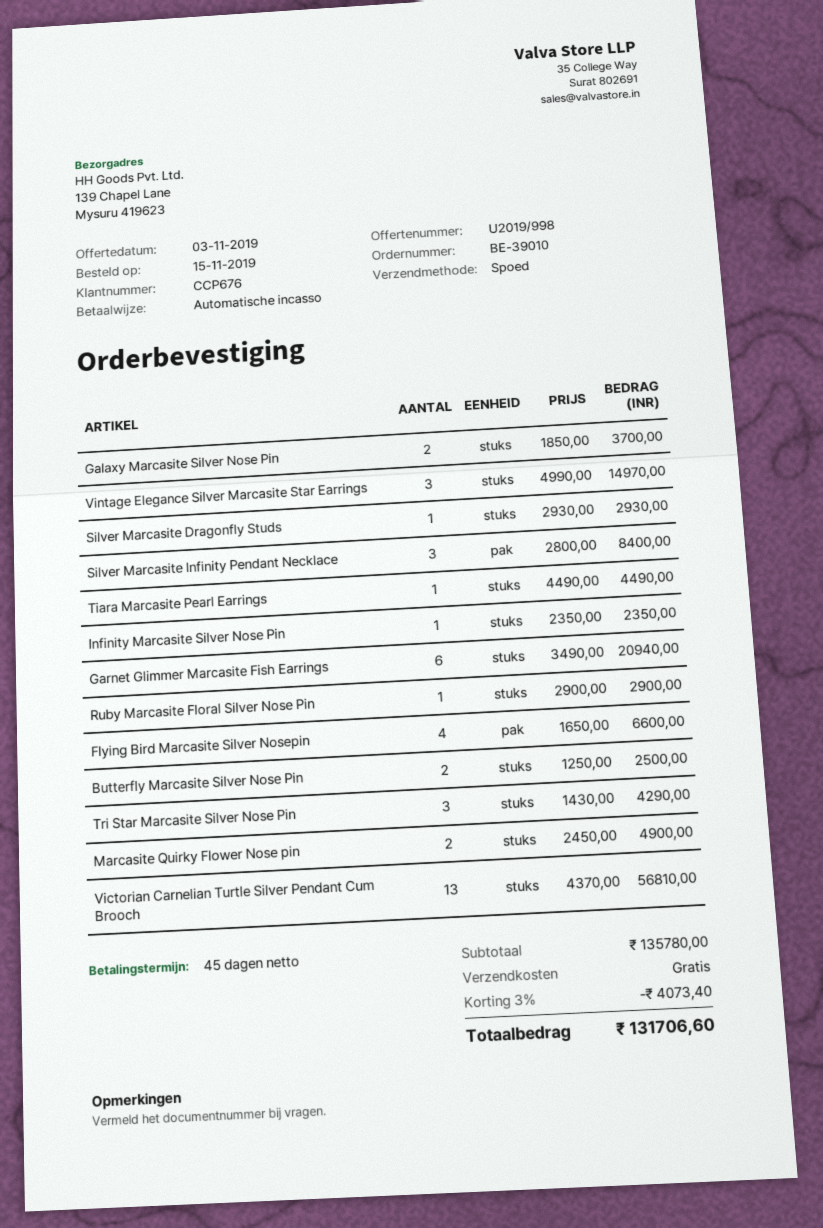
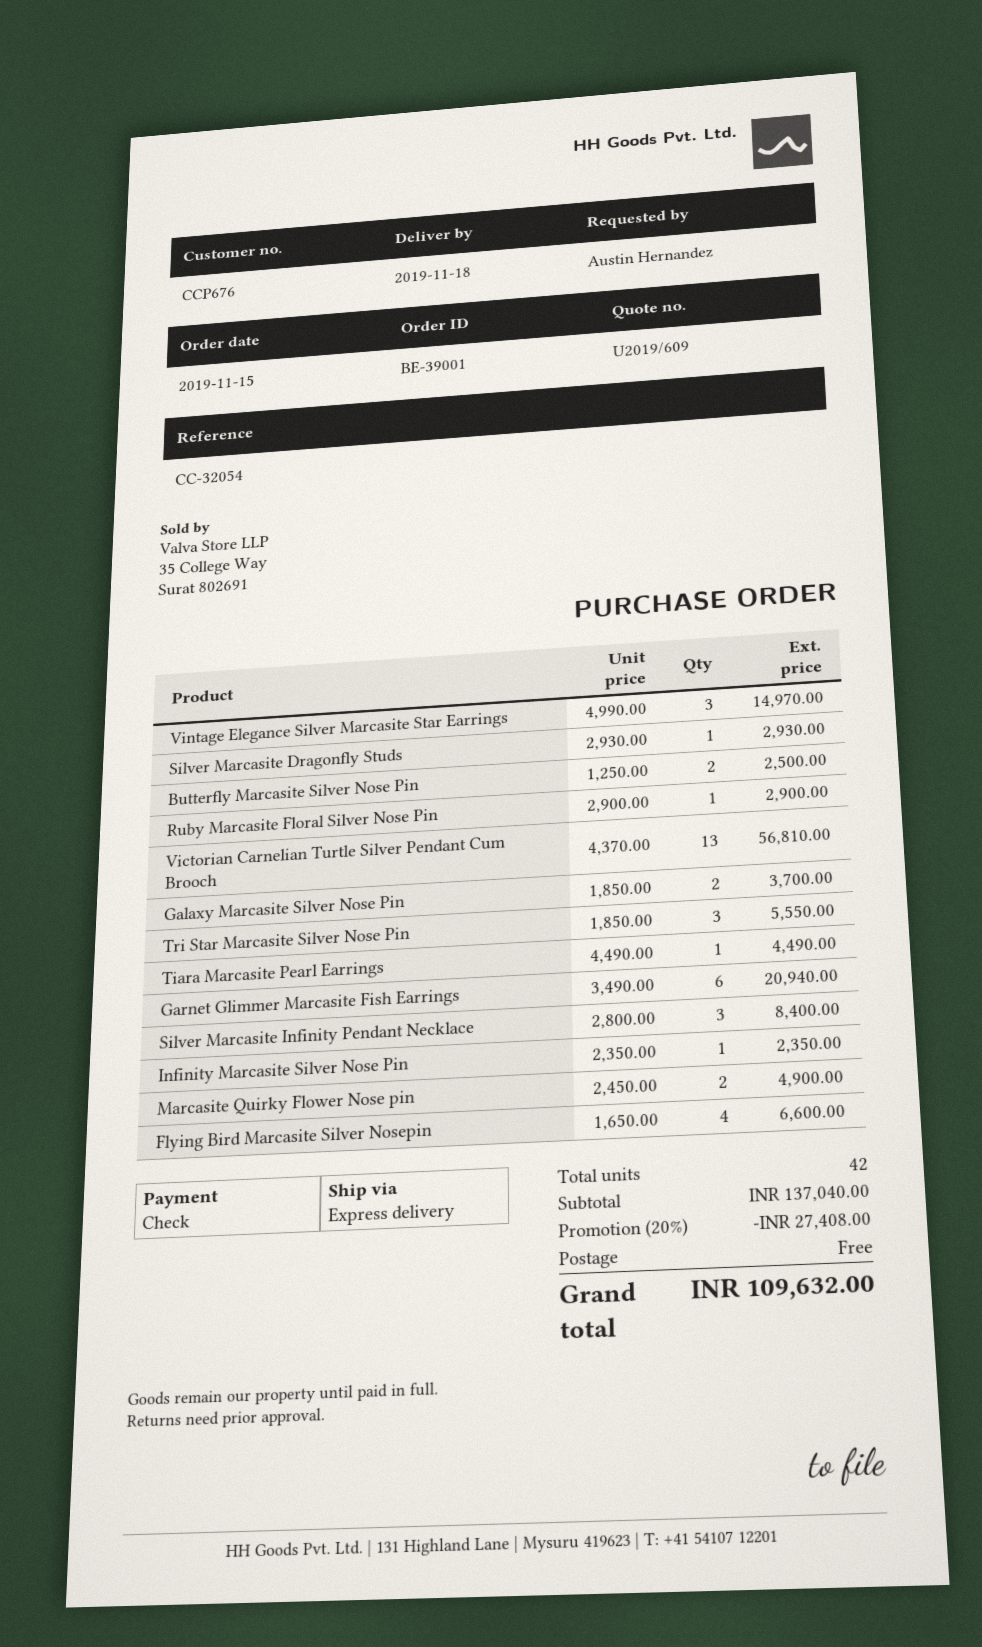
quote number: U2019/998 -> U2019/609
order number: BE-39010 -> BE-39001
payment method: direct debit -> cheque
Tri Star Marcasite Silver Nose Pin: 3 x 1430.00 = 4290.00 -> 3 x 1850.00 = 5550.00
subtotal: 135780.00 -> 137040.00
discount: 3% = 4073.40 -> 20% = 27408.00
total: 131706.60 -> 109632.00

